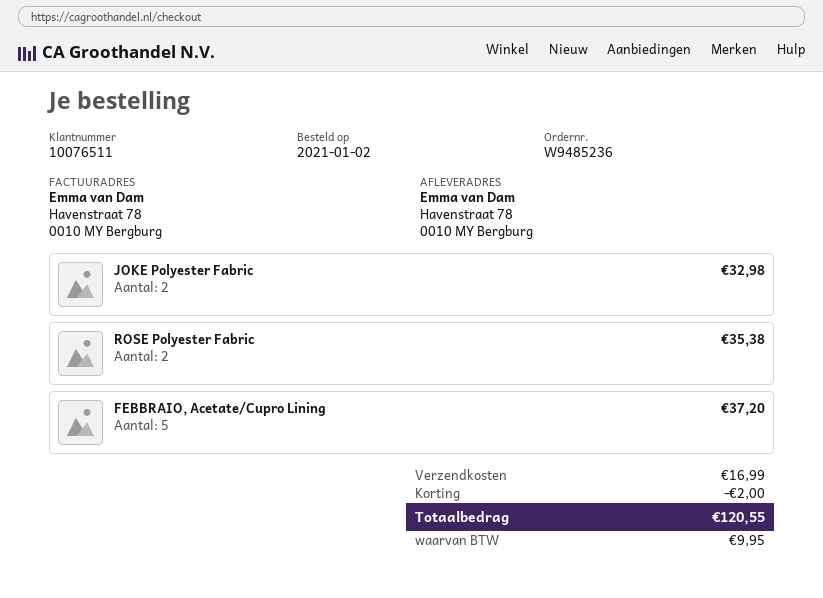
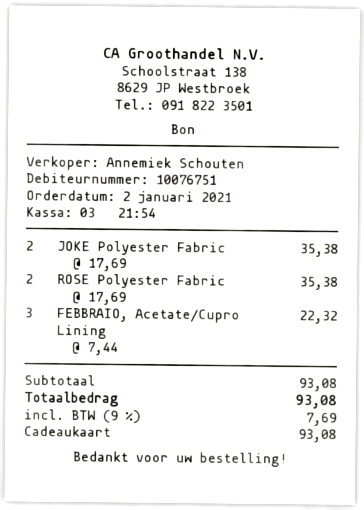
customer number: 10076511 -> 10076751
JOKE Polyester Fabric: 2 for 32.98 -> 2 for 35.38
FEBBRAIO, Acetate/Cupro Lining: 5 for 37.20 -> 3 for 22.32
discount: 2.00 -> none
shipping: 16.99 -> none
tax: 9.95 -> 7.69
total: 120.55 -> 93.08

